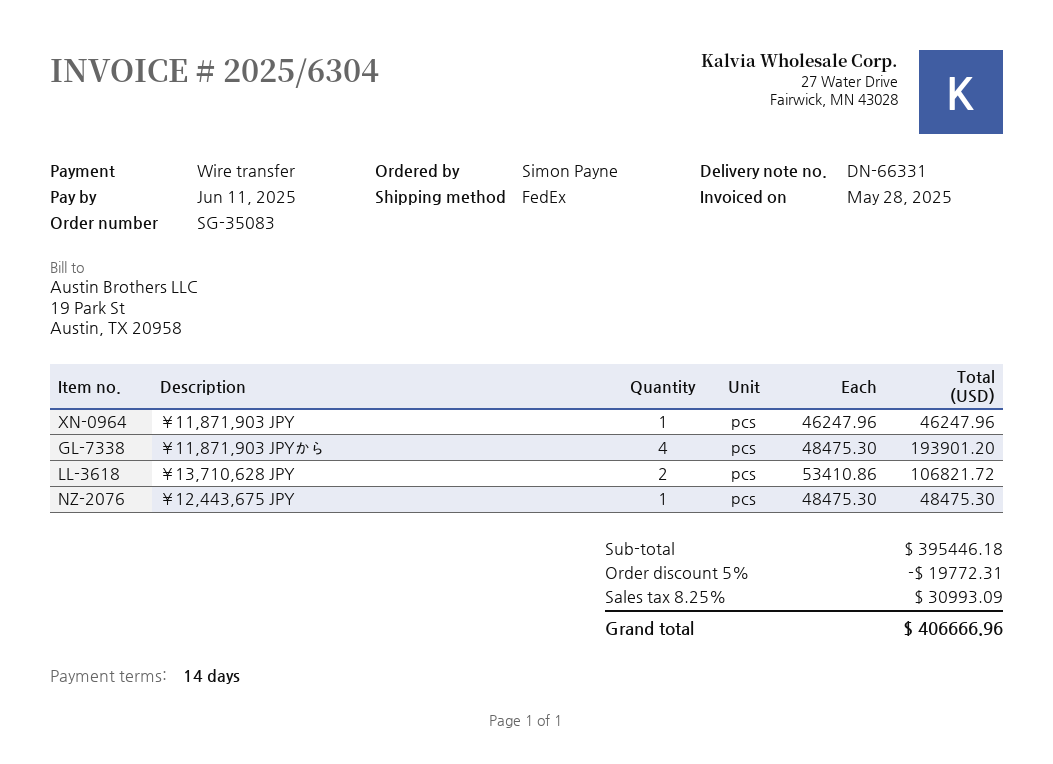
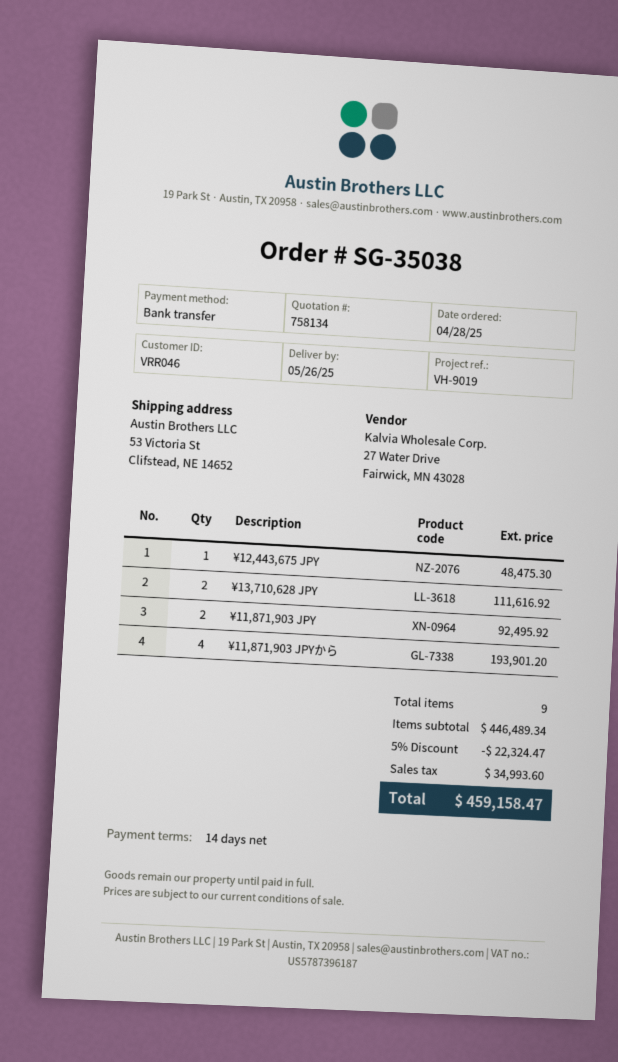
order number: SG-35083 -> SG-35038
¥11,871,903 JPY: 1 for 46247.96 -> 2 for 92495.92
¥13,710,628 JPY: 2 for 106821.72 -> 2 for 111616.92
subtotal: 395446.18 -> 446489.34
discount: 5% = 19772.31 -> 5% = 22324.47
tax: 30993.09 -> 34993.60
total: 406666.96 -> 459158.47

